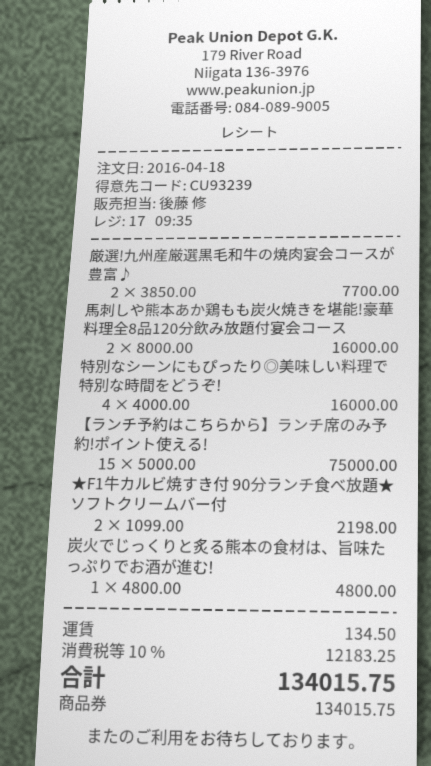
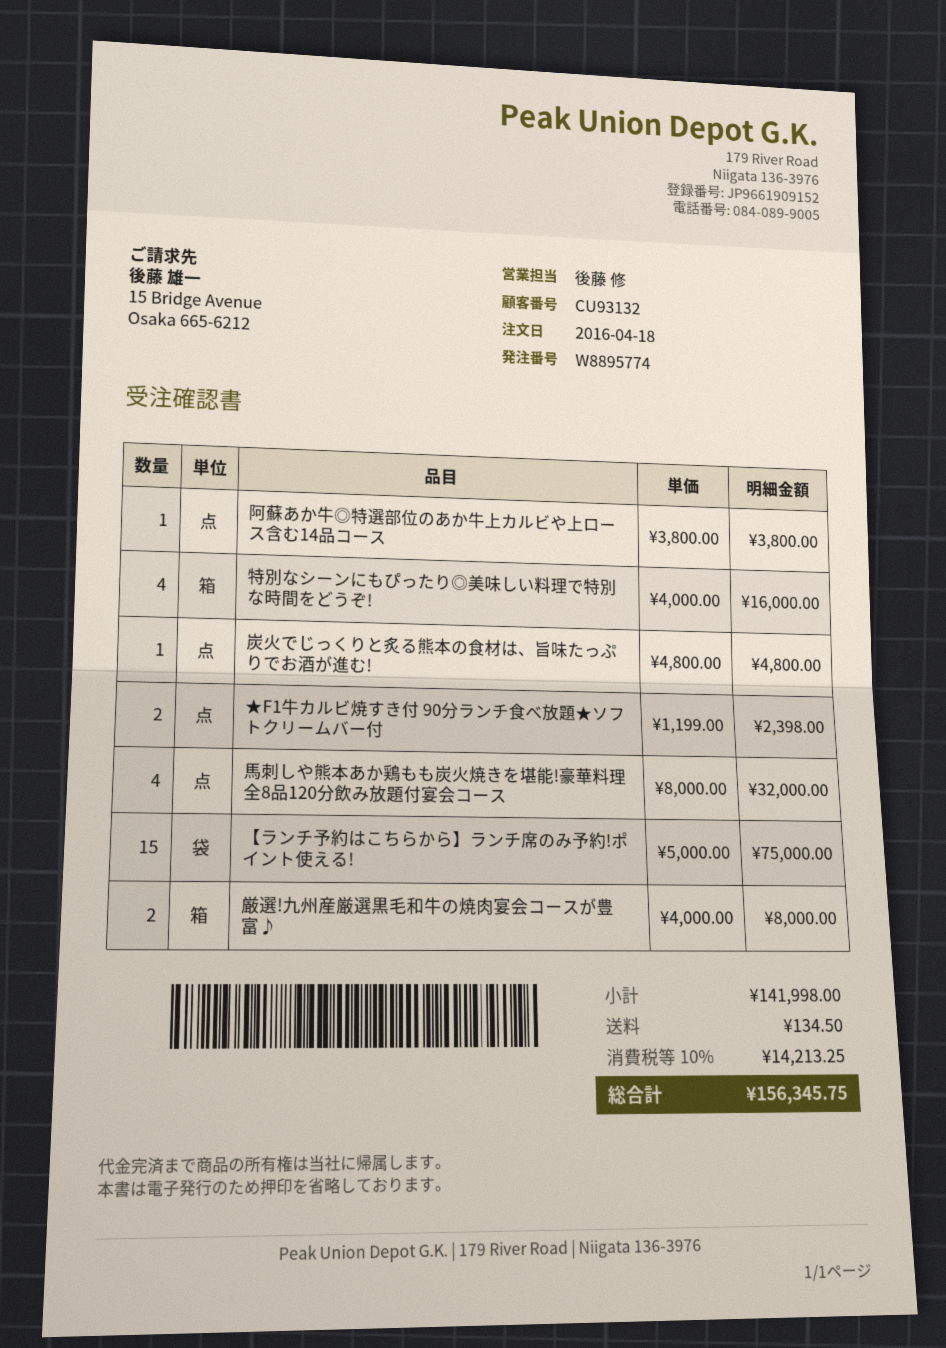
customer number: CU93239 -> CU93132
厳選!九州産厳選黒毛和牛の焼肉宴会コースが豊富♪: 2 x 3850.00 = 7700.00 -> 2 x 4000.00 = 8000.00
馬刺しや熊本あか鶏もも炭火焼きを堪能!豪華料理全8品120分飲み放題付宴会コース: 2 x 8000.00 = 16000.00 -> 4 x 8000.00 = 32000.00
★F1牛カルビ焼すき付 90分ランチ食べ放題★ソフトクリームバー付: 2 x 1099.00 = 2198.00 -> 2 x 1199.00 = 2398.00
阿蘇あか牛◎特選部位のあか牛上カルビや上ロース含む14品コース: none -> 1 x 3800.00 = 3800.00
tax: 10% = 12183.25 -> 10% = 14213.25
total: 134015.75 -> 156345.75

